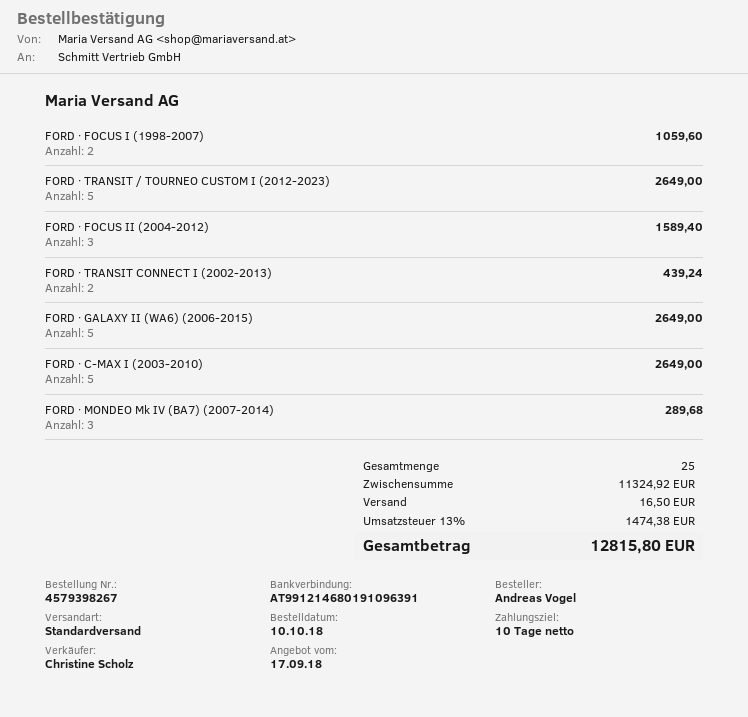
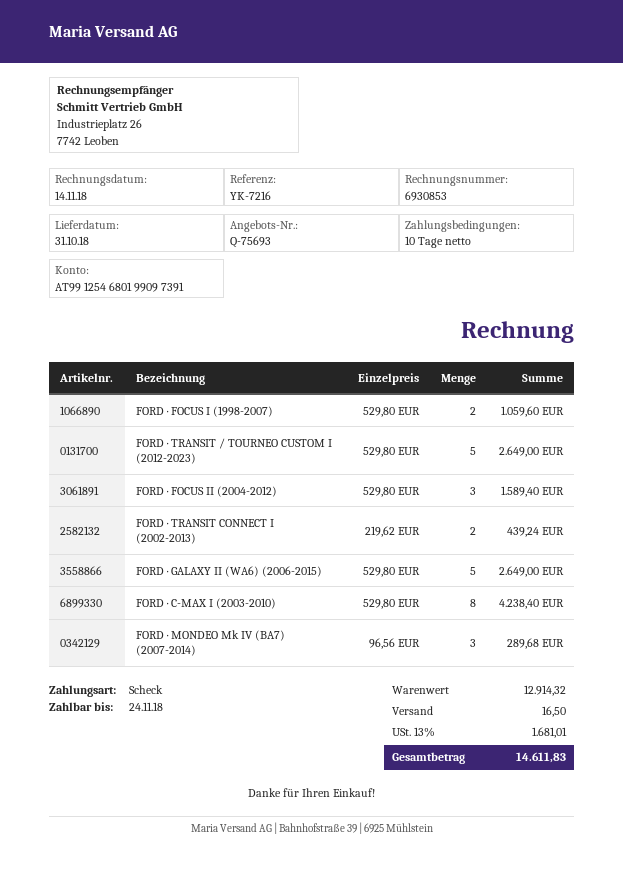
bank account: AT991214680191096391 -> AT991254680199097391
FORD · C-MAX I (2003-2010): 5 for 2649.00 -> 8 for 4238.40
subtotal: 11324.92 -> 12914.32
tax: 13% = 1474.38 -> 13% = 1681.01
total: 12815.80 -> 14611.83

